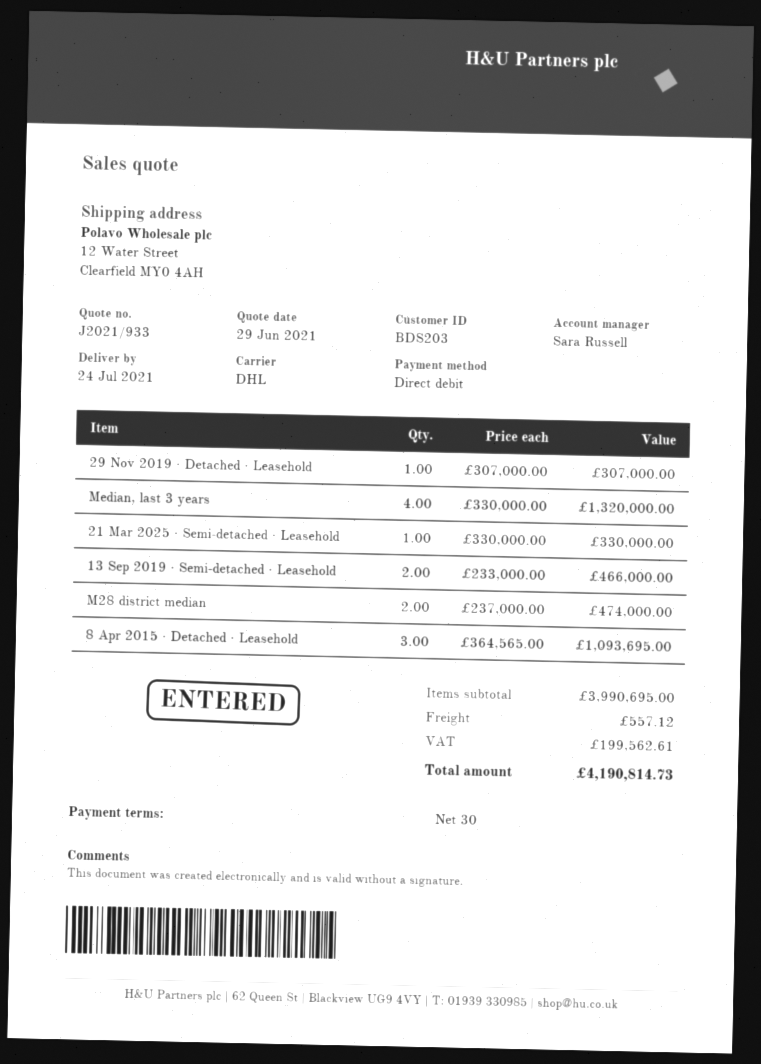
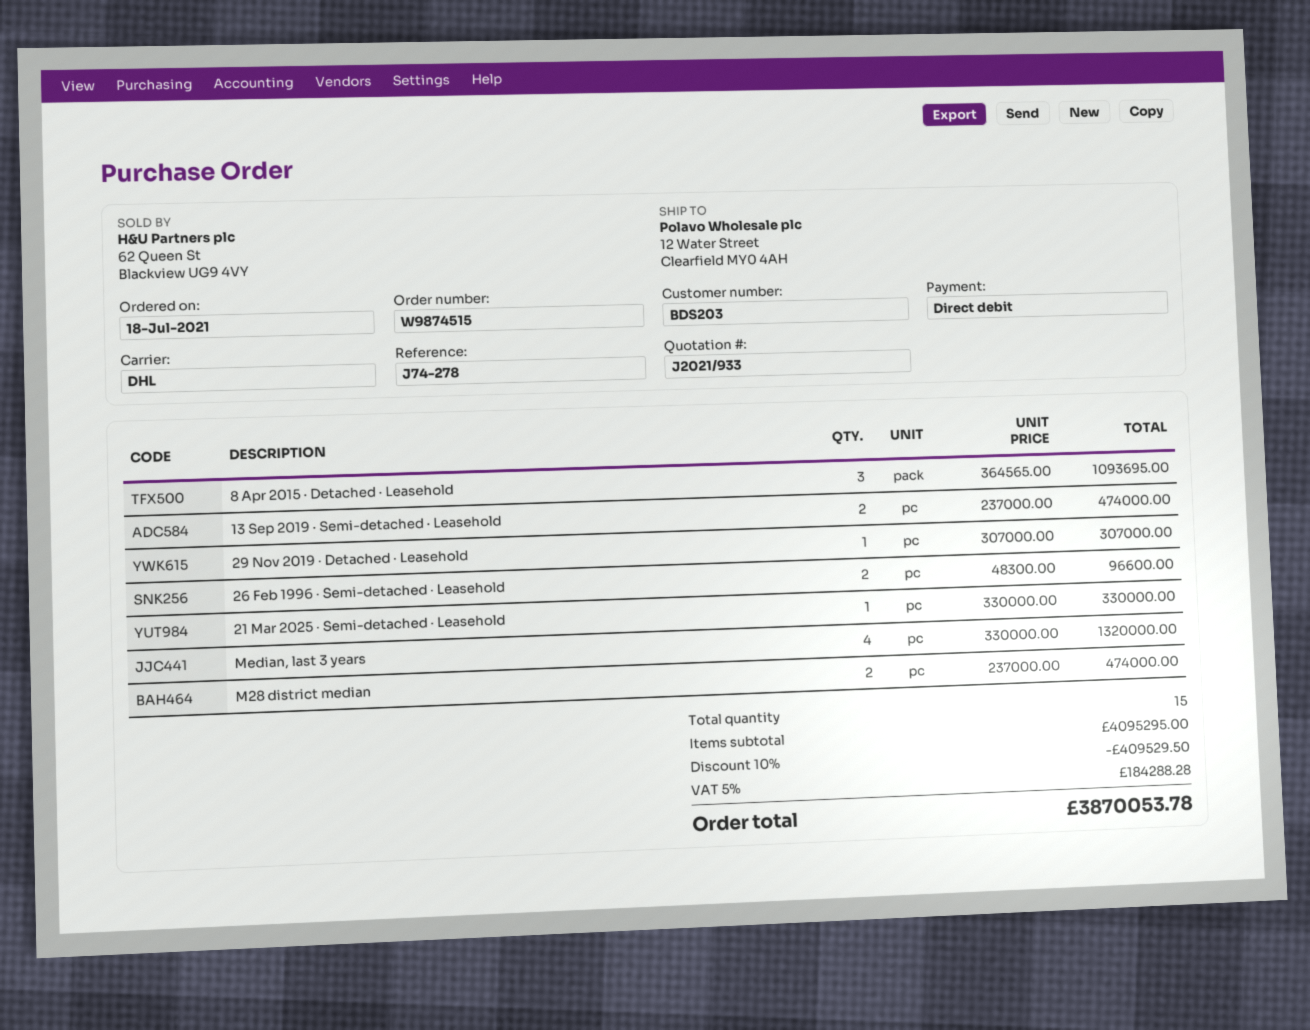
13 Sep 2019 · Semi-detached · Leasehold: 2 x 233000.00 = 466000.00 -> 2 x 237000.00 = 474000.00
26 Feb 1996 · Semi-detached · Leasehold: none -> 2 x 48300.00 = 96600.00
subtotal: 3990695.00 -> 4095295.00
discount: none -> 10% = 409529.50
shipping: 557.12 -> none
tax: 199562.61 -> 184288.28
total: 4190814.73 -> 3870053.78

